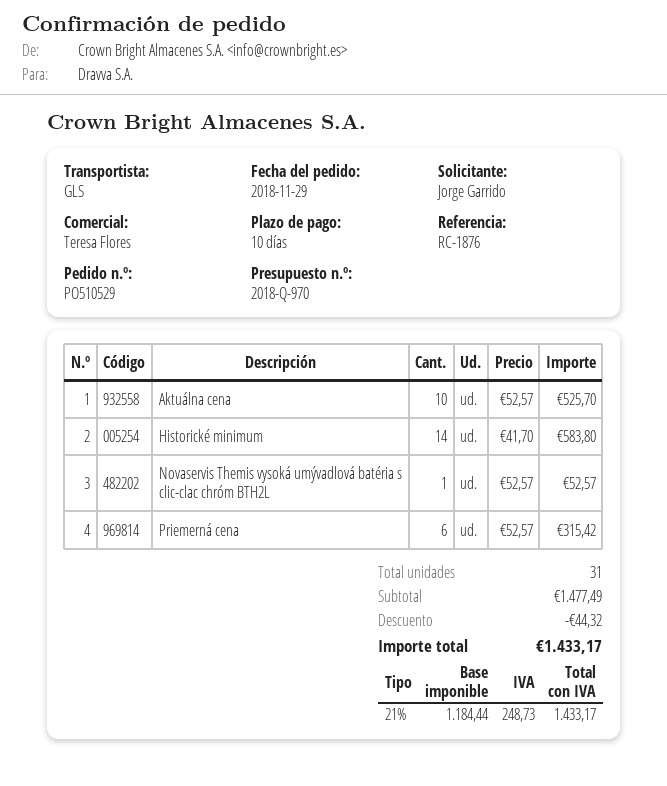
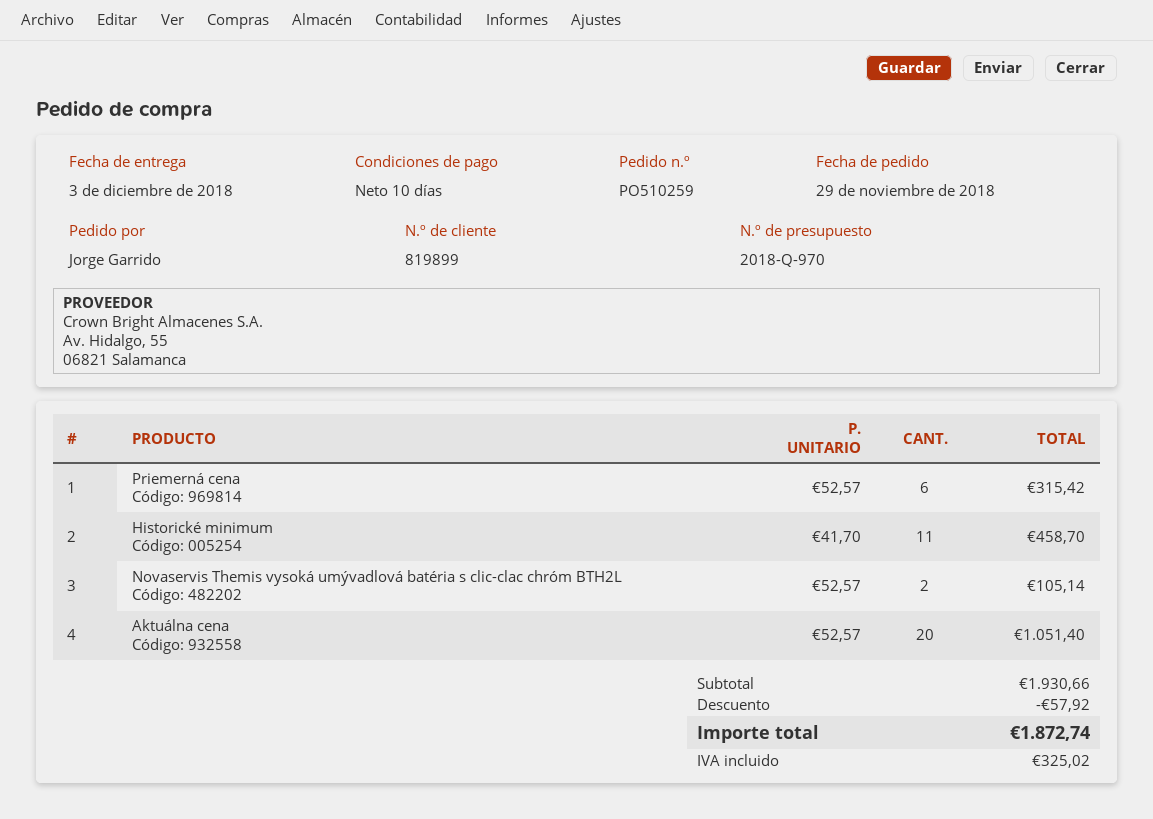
order number: PO510529 -> PO510259
Aktuálna cena: 10 x 52.57 = 525.70 -> 20 x 52.57 = 1051.40
Historické minimum: 14 x 41.70 = 583.80 -> 11 x 41.70 = 458.70
Novaservis Themis vysoká umývadlová batéria s clic-clac chróm BTH2L: 1 x 52.57 = 52.57 -> 2 x 52.57 = 105.14
subtotal: 1477.49 -> 1930.66
discount: 44.32 -> 57.92
tax: 248.73 -> 325.02
total: 1433.17 -> 1872.74

